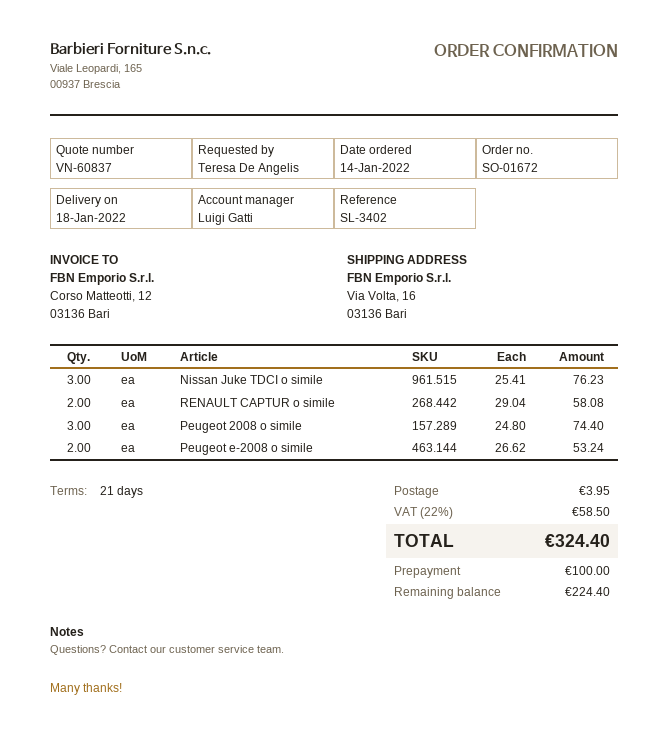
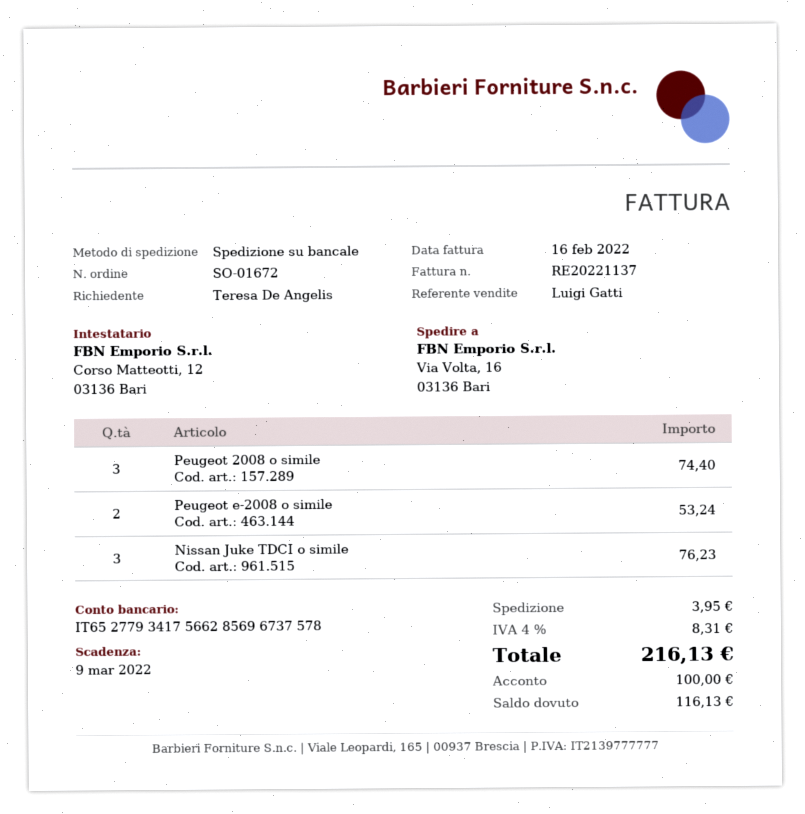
RENAULT CAPTUR o simile: 2 for 58.08 -> none
tax: 22% = 58.50 -> 4% = 8.31
total: 324.40 -> 216.13
balance: 224.40 -> 116.13

